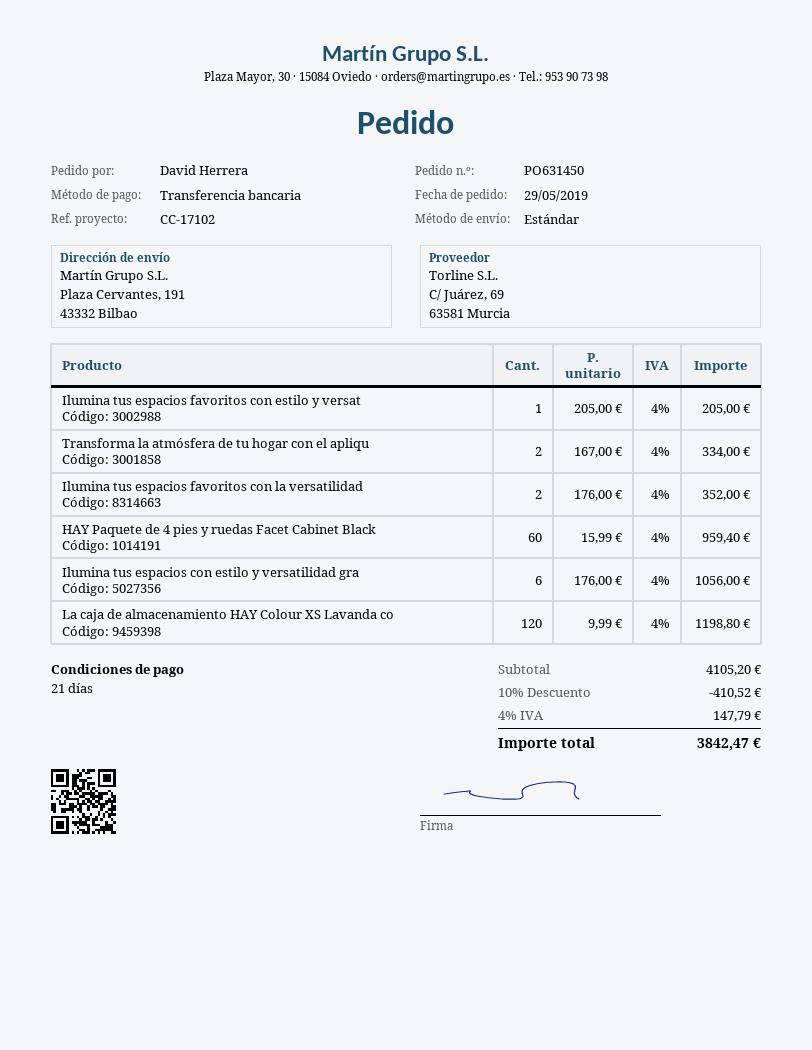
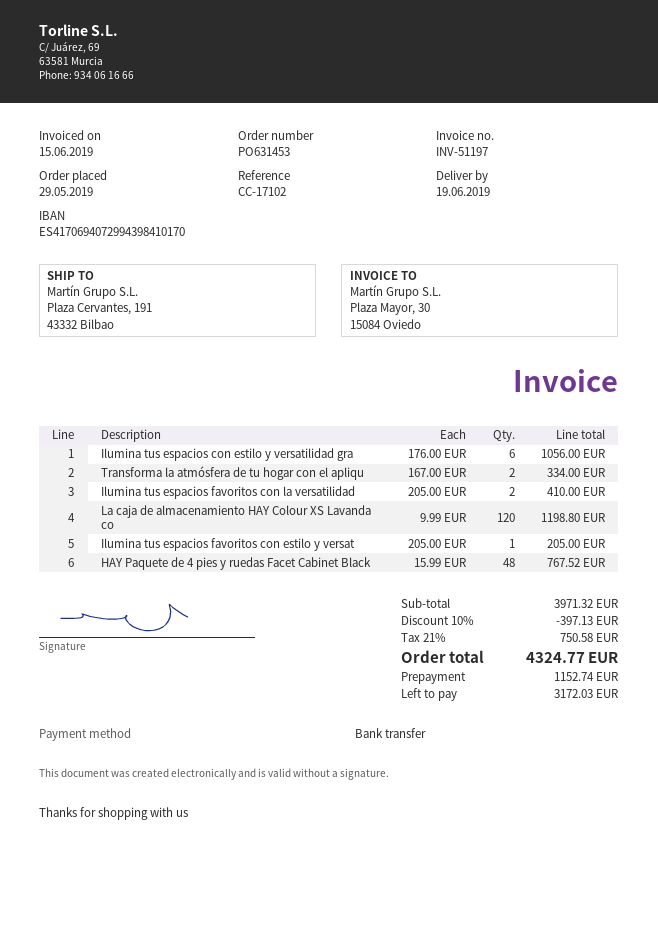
order number: PO631450 -> PO631453
Ilumina tus espacios favoritos con la versatilidad: 2 x 176.00 = 352.00 -> 2 x 205.00 = 410.00
HAY Paquete de 4 pies y ruedas Facet Cabinet Black: 60 x 15.99 = 959.40 -> 48 x 15.99 = 767.52
subtotal: 4105.20 -> 3971.32
discount: 10% = 410.52 -> 10% = 397.13
tax: 4% = 147.79 -> 21% = 750.58
total: 3842.47 -> 4324.77

